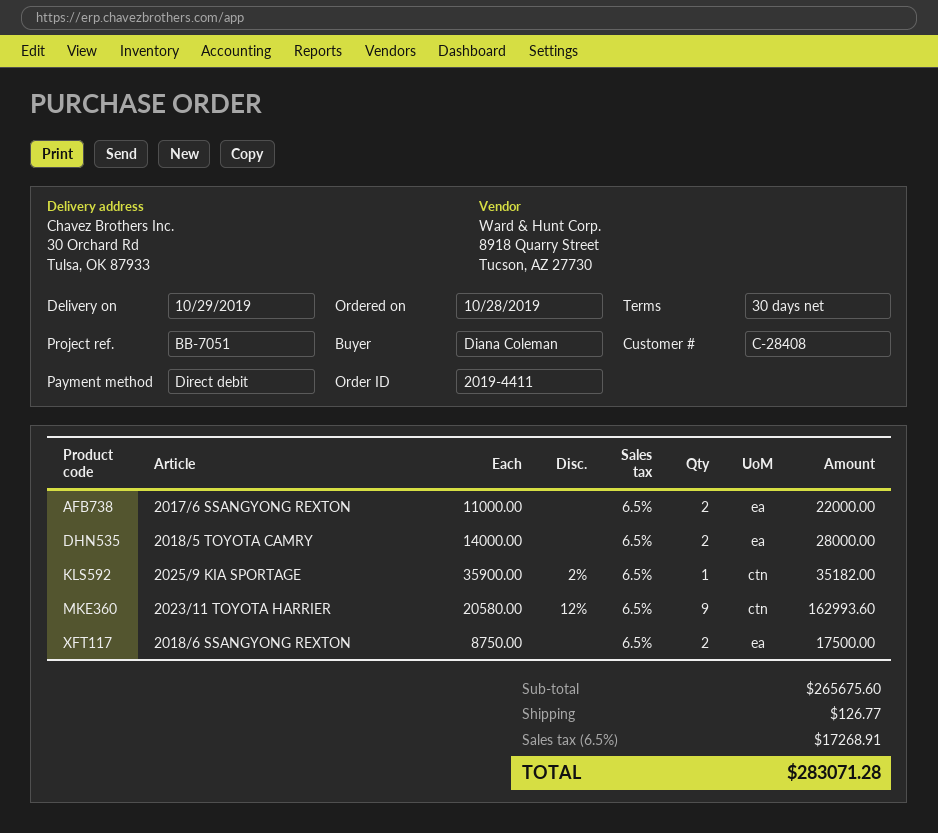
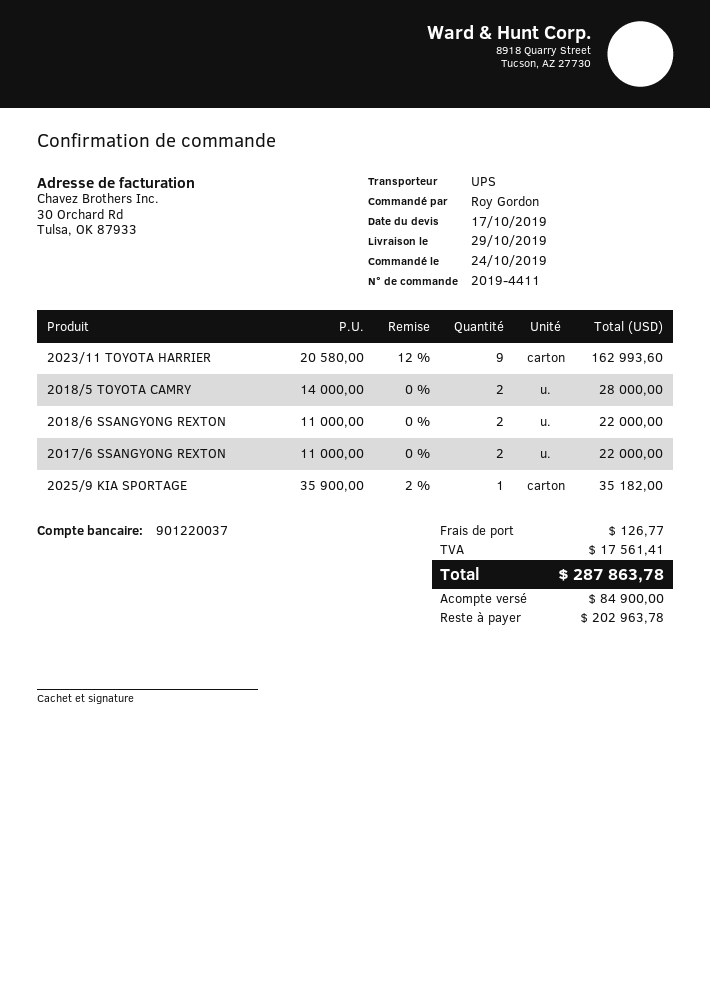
order date: 2019-10-28 -> 2019-10-24
ordered by: Diana Coleman -> Roy Gordon
2018/6 SSANGYONG REXTON: 2 x 8750.00 = 17500.00 -> 2 x 11000.00 = 22000.00
tax: 17268.91 -> 17561.41
total: 283071.28 -> 287863.78

